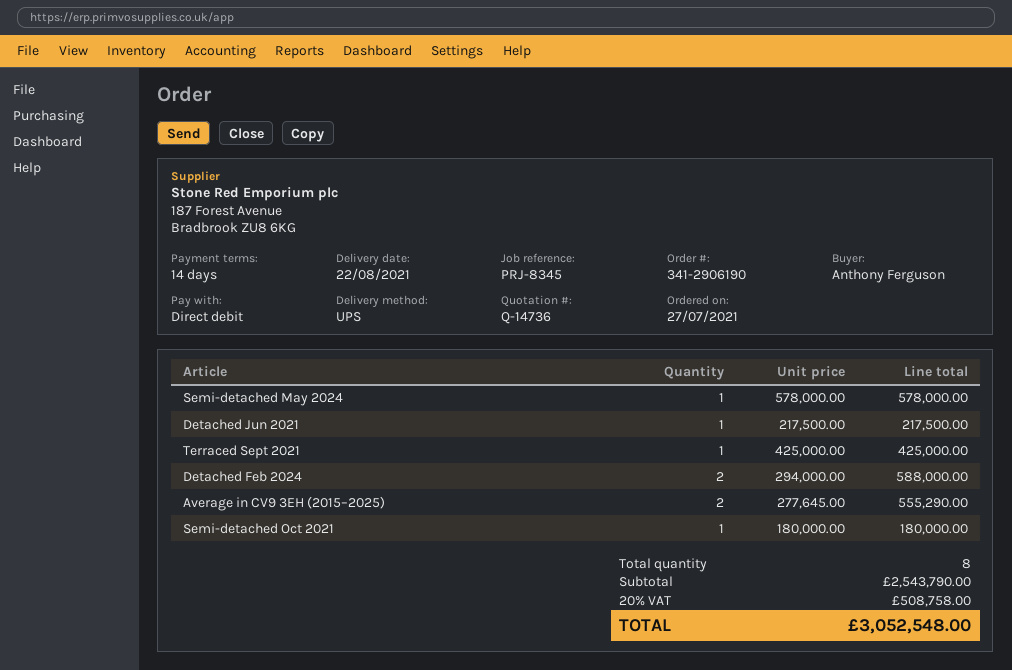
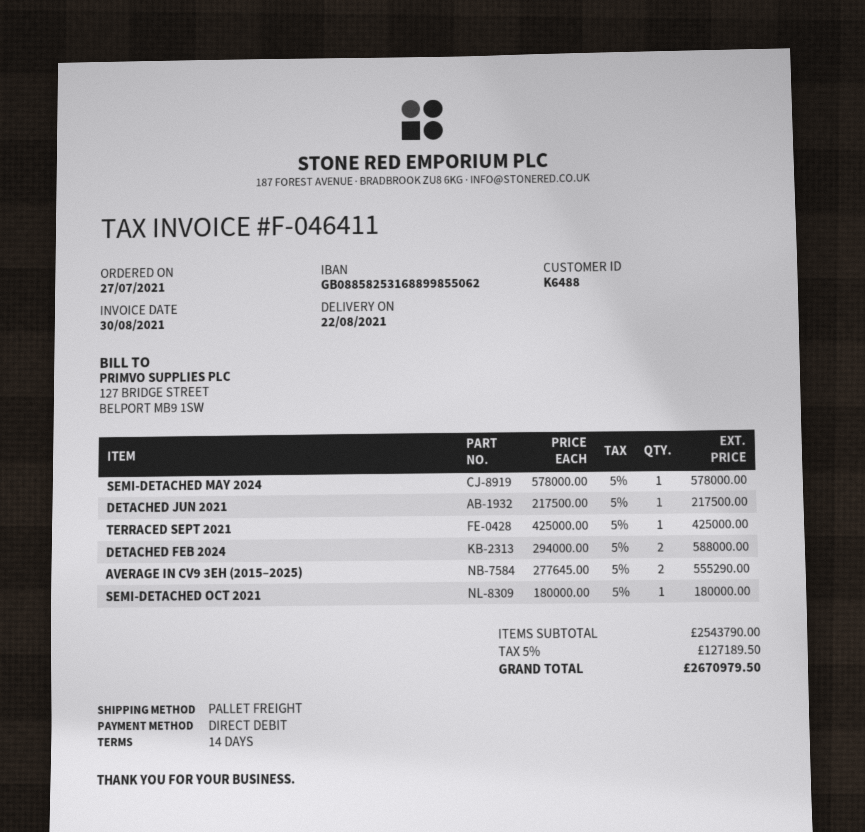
shipping method: UPS -> pallet freight
tax: 20% = 508758.00 -> 5% = 127189.50
total: 3052548.00 -> 2670979.50

